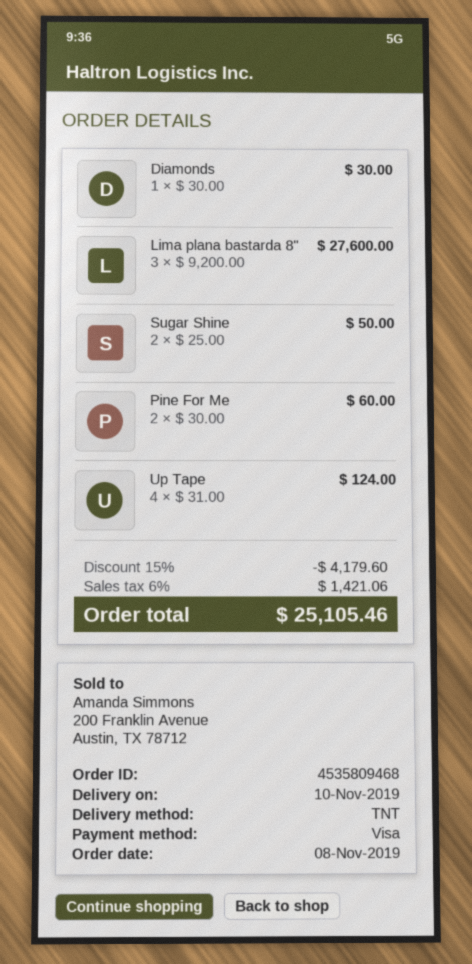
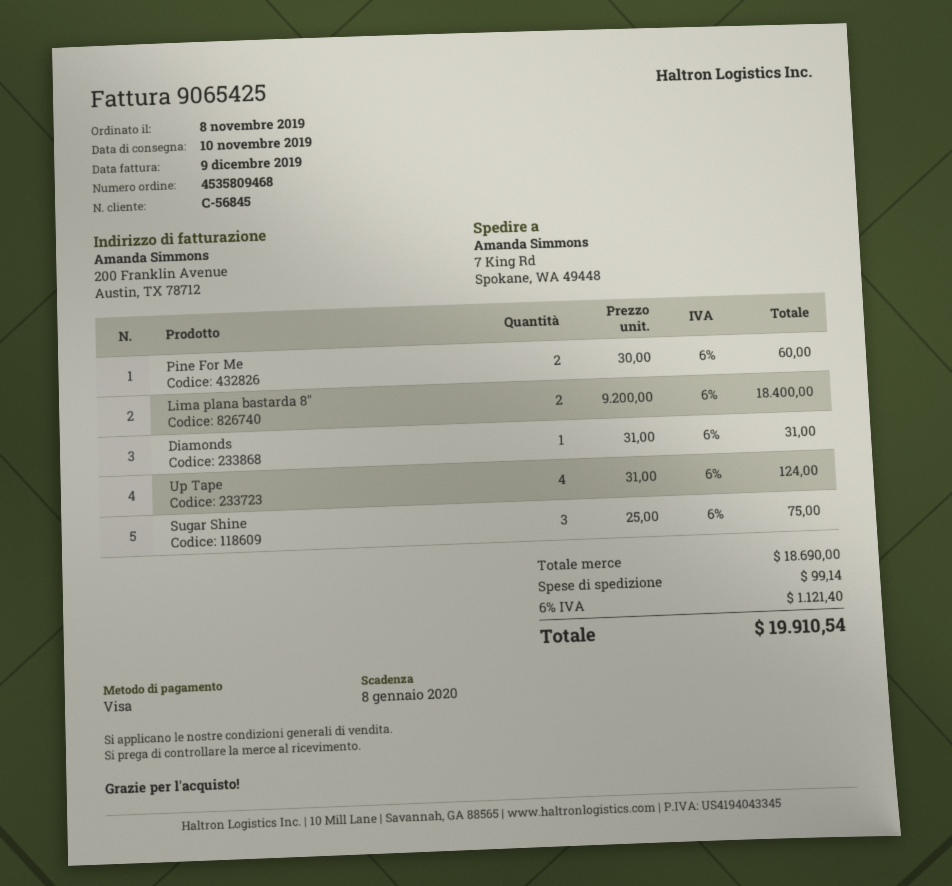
Diamonds: 1 x 30.00 = 30.00 -> 1 x 31.00 = 31.00
Lima plana bastarda 8": 3 x 9200.00 = 27600.00 -> 2 x 9200.00 = 18400.00
Sugar Shine: 2 x 25.00 = 50.00 -> 3 x 25.00 = 75.00
discount: 15% = 4179.60 -> none
shipping: none -> 99.14
tax: 6% = 1421.06 -> 6% = 1121.40
total: 25105.46 -> 19910.54

